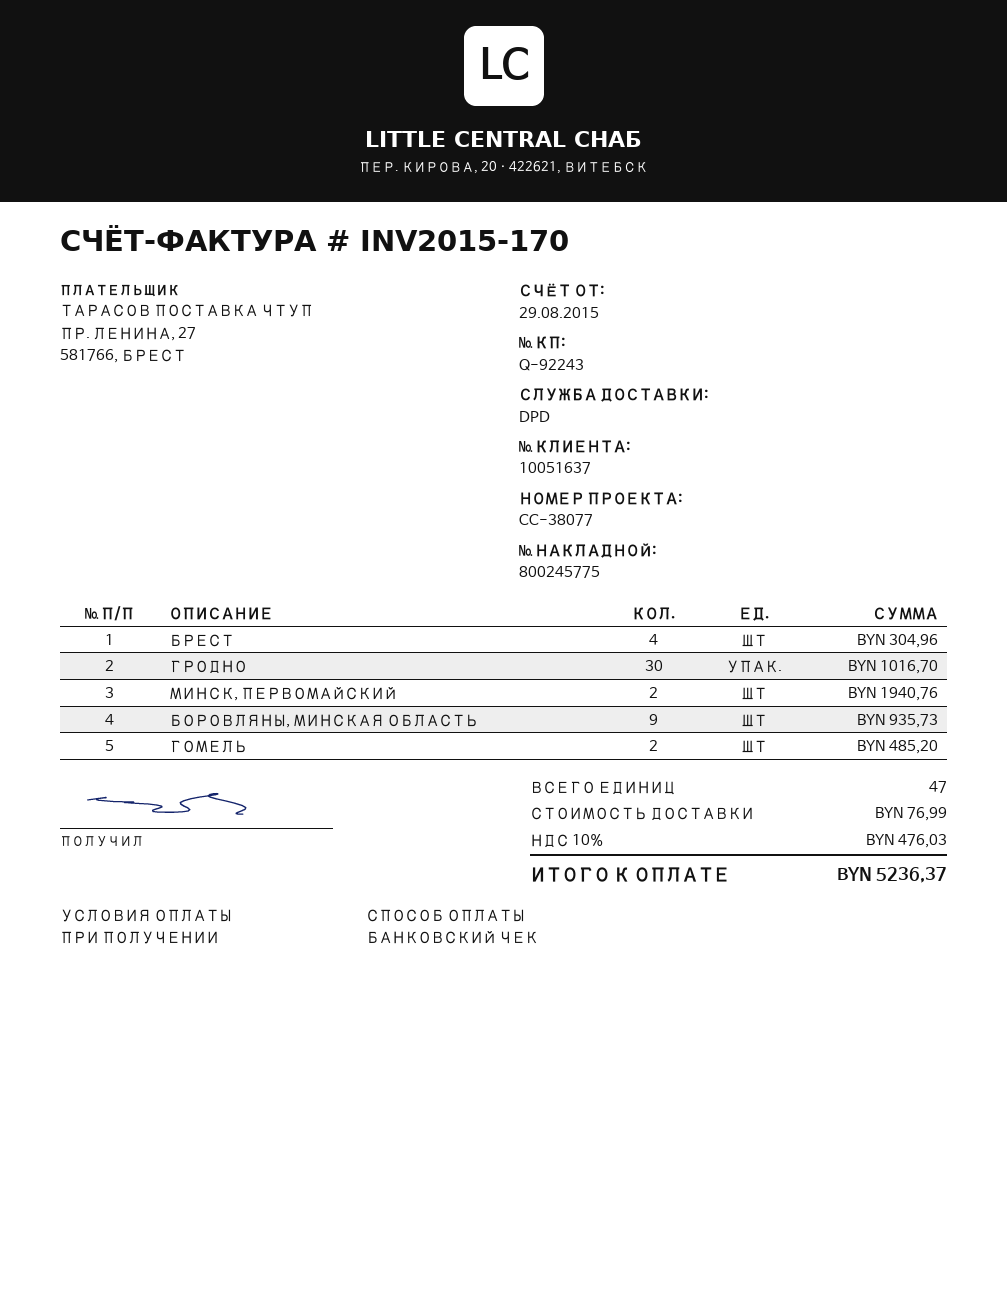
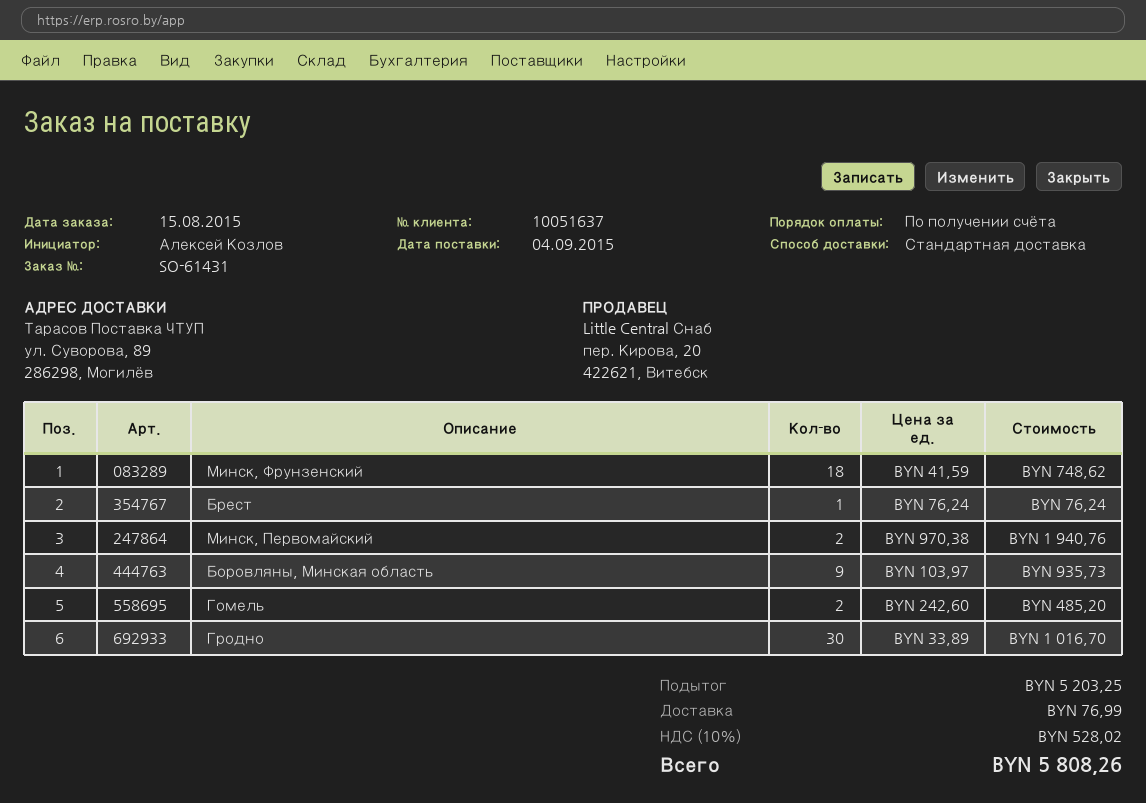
shipping method: DPD -> standard
БРЕСТ: 4 for 304.96 -> 1 for 76.24
Минск, Фрунзенский: none -> 18 for 748.62
tax: 10% = 476.03 -> 10% = 528.02
total: 5236.37 -> 5808.26

